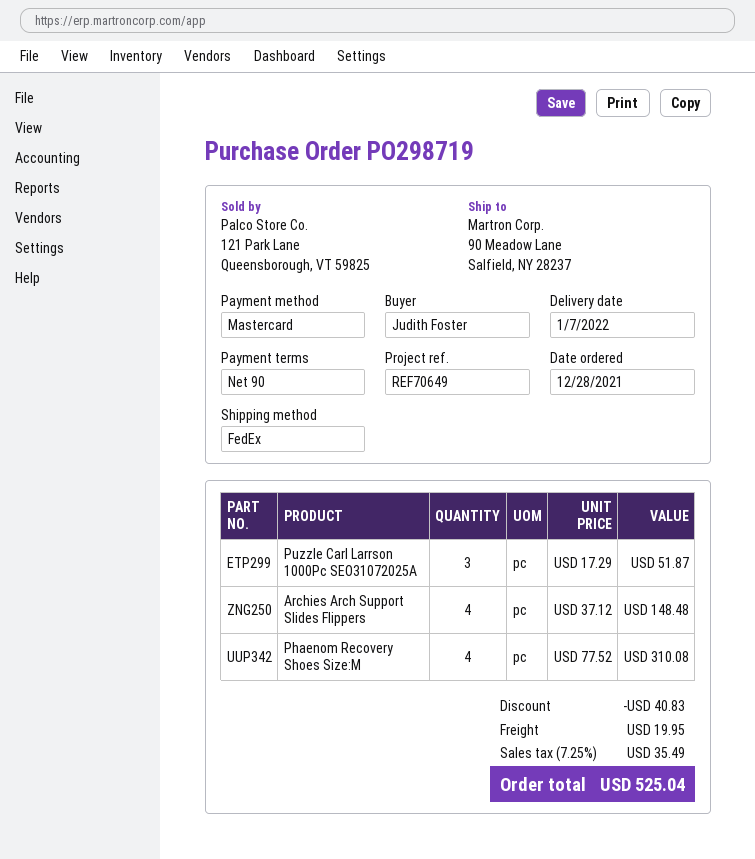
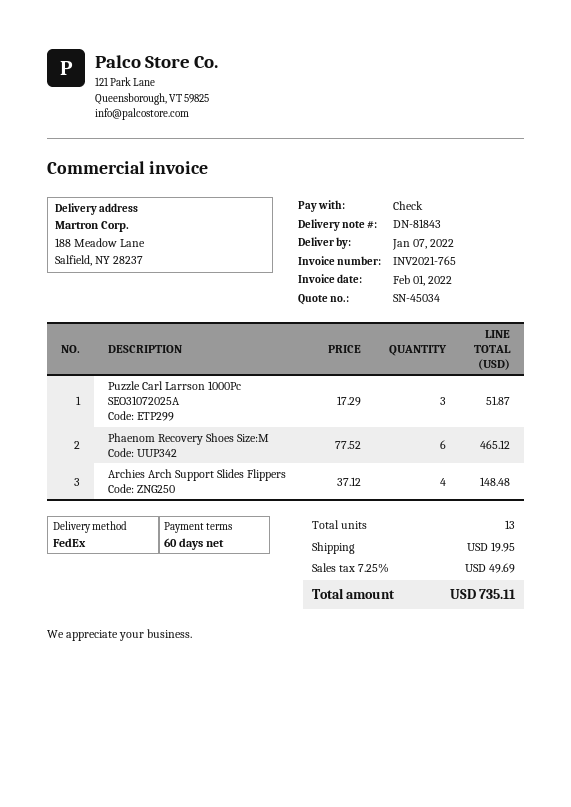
payment terms: 90 days -> 60 days
payment method: Mastercard -> cheque
ship to: 90 Meadow Lane, Salfield, NY 28237 -> 188 Meadow Lane, Salfield, NY 28237
Phaenom Recovery Shoes Size:M: 4 x 77.52 = 310.08 -> 6 x 77.52 = 465.12
discount: 40.83 -> none
tax: 7.25% = 35.49 -> 7.25% = 49.69
total: 525.04 -> 735.11

